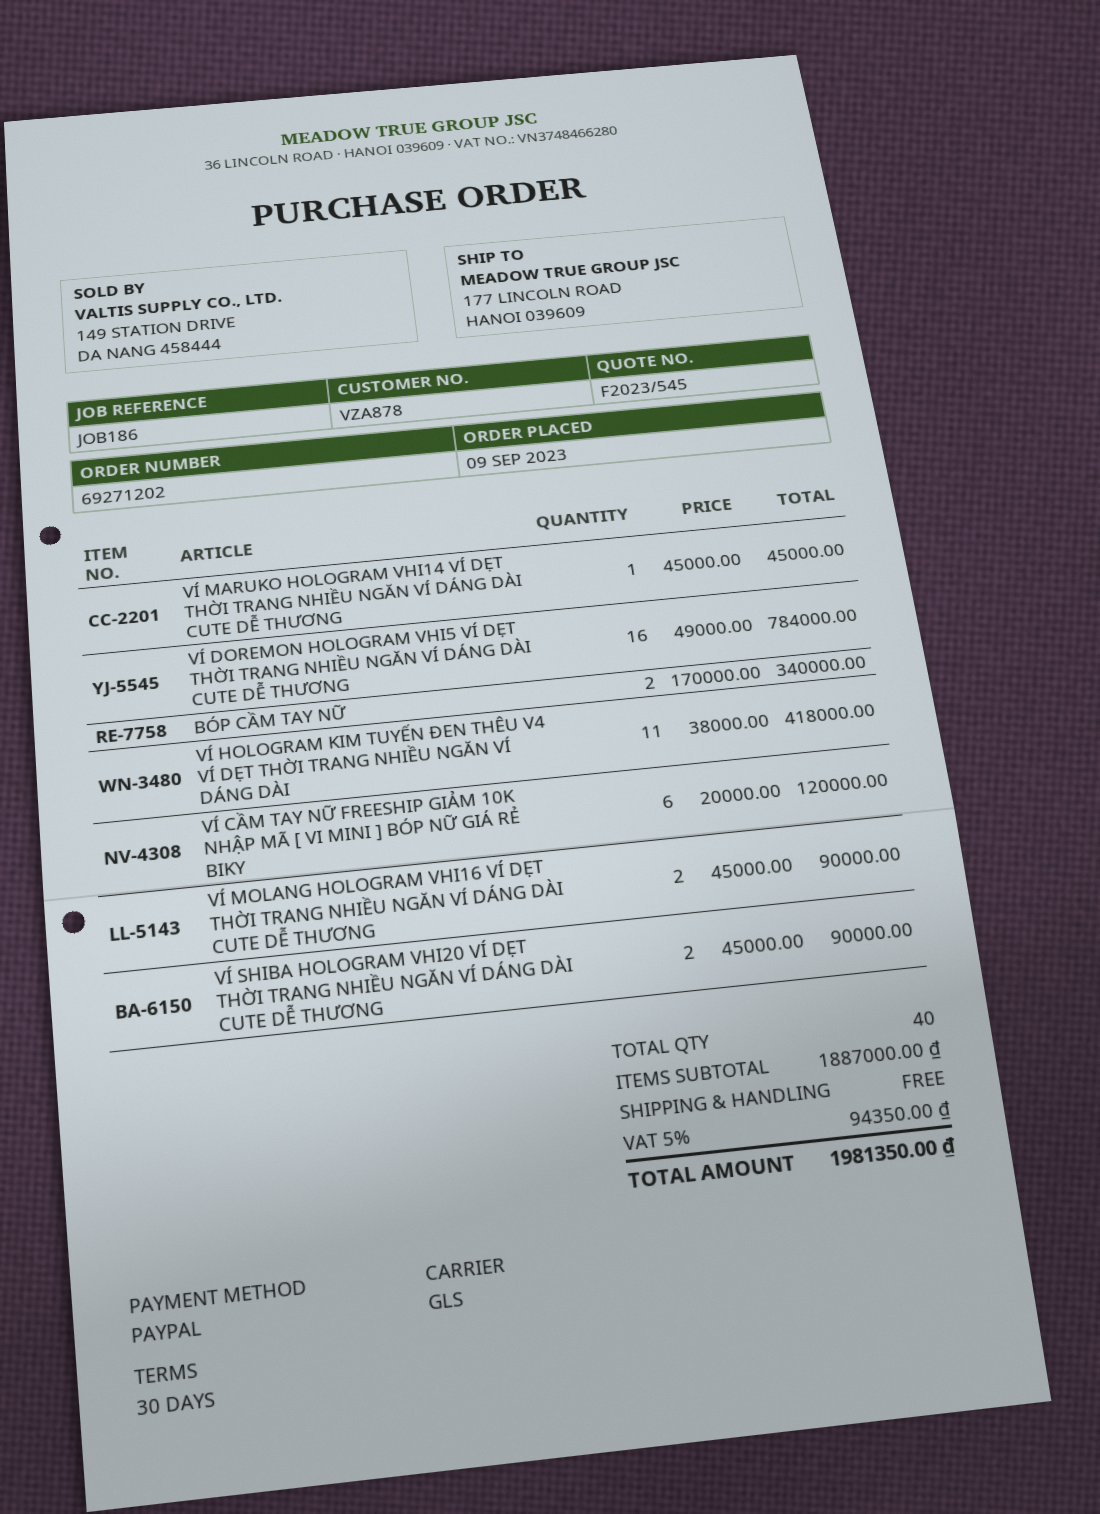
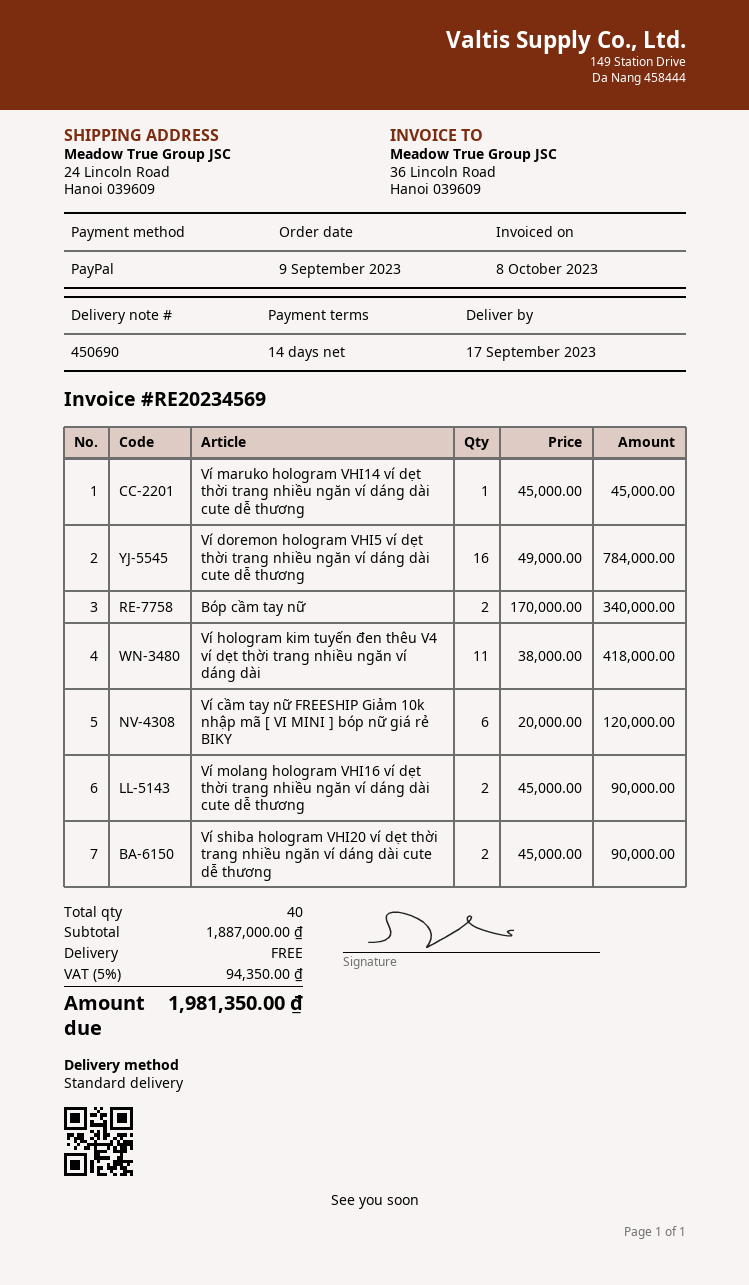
payment terms: 30 days -> 14 days
shipping method: GLS -> standard
ship to: 177 LINCOLN ROAD, HANOI 039609 -> 24 Lincoln Road, Hanoi 039609

